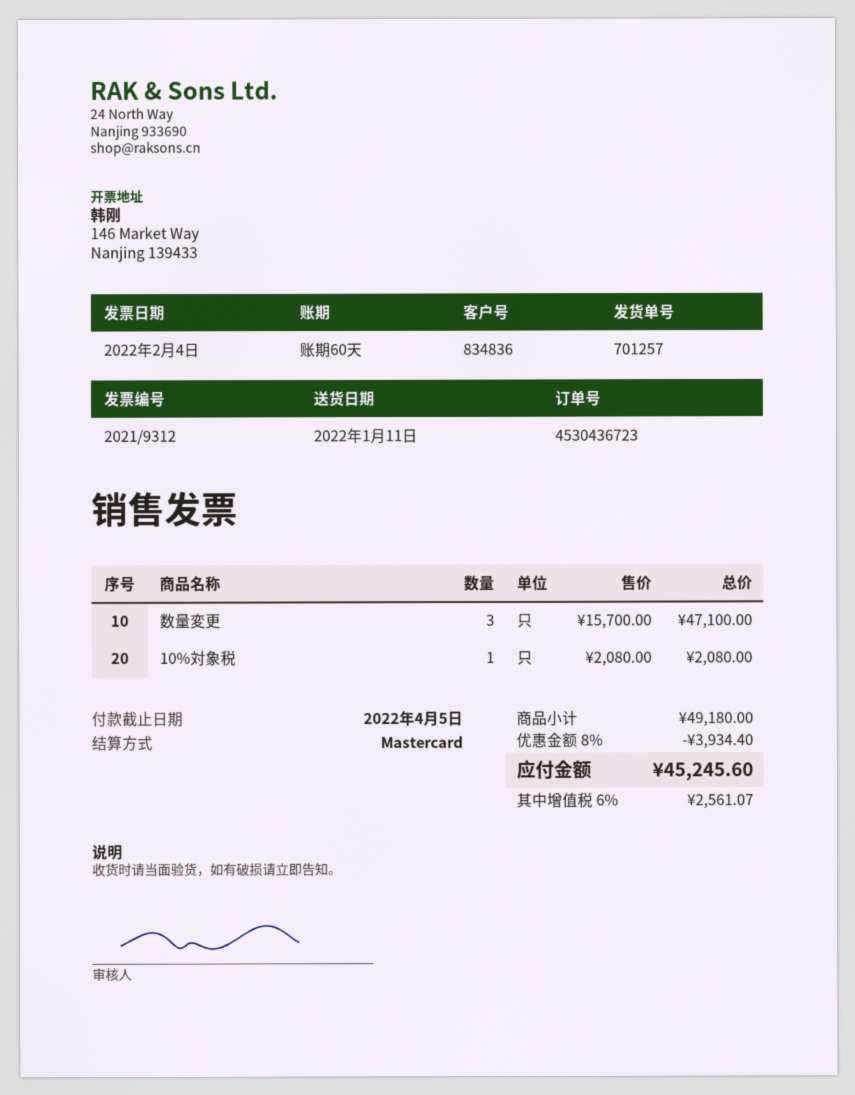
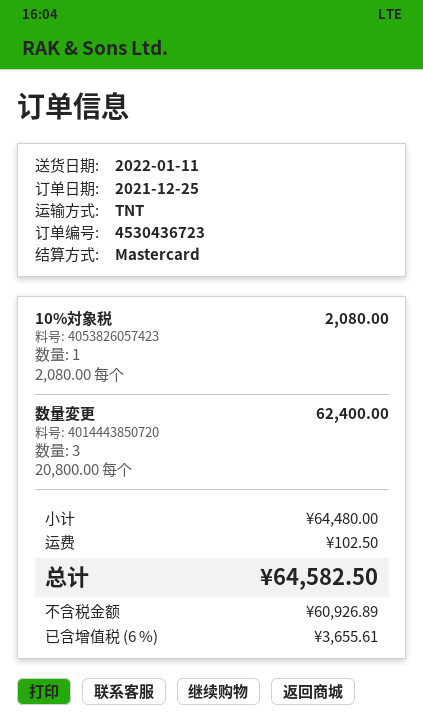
数量変更: 3 x 15700.00 = 47100.00 -> 3 x 20800.00 = 62400.00
subtotal: 49180.00 -> 64480.00
discount: 8% = 3934.40 -> none
shipping: none -> 102.50
tax: 6% = 2561.07 -> 6% = 3655.61
total: 45245.60 -> 64582.50

